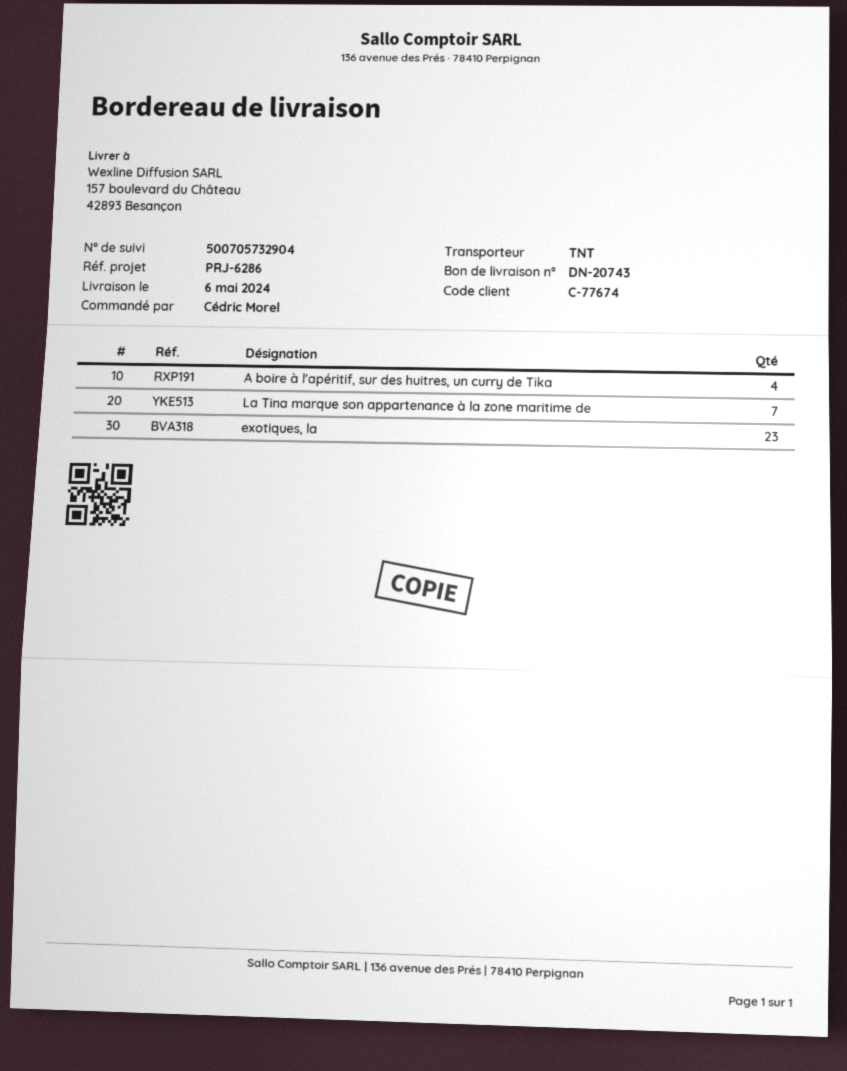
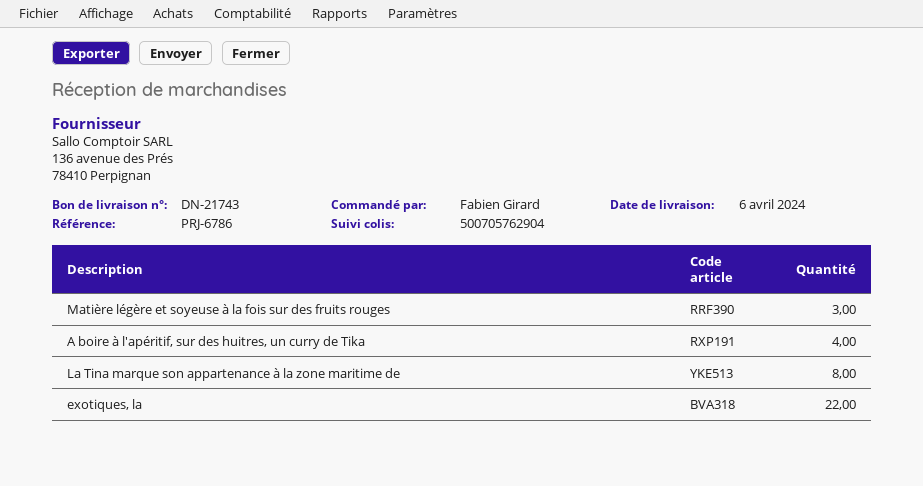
delivery note number: DN-20743 -> DN-21743
delivery date: 2024-05-06 -> 2024-04-06
reference: PRJ-6286 -> PRJ-6786
ordered by: Cédric Morel -> Fabien Girard
tracking number: 500705732904 -> 500705762904
La Tina marque son appartenance à la zone maritime de: 7 -> 8
exotiques, la: 23 -> 22
Matière légère et soyeuse à la fois sur des fruits rouges: none -> 3

